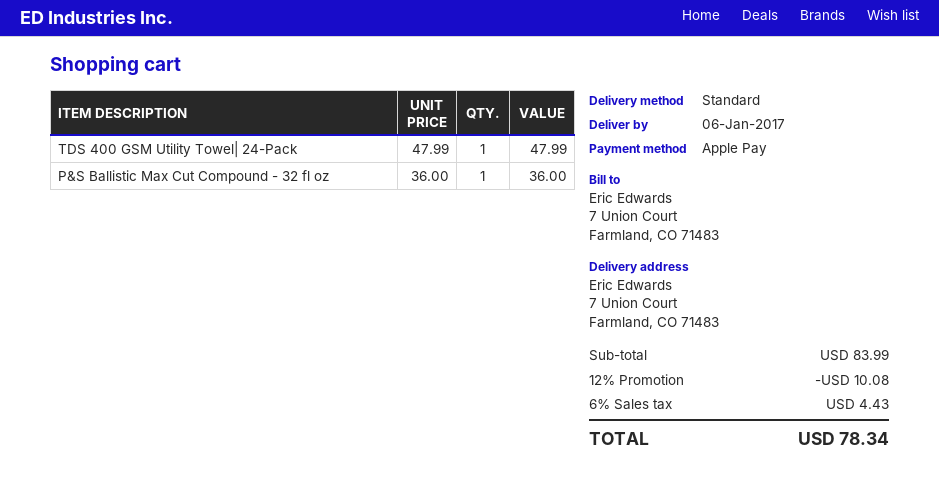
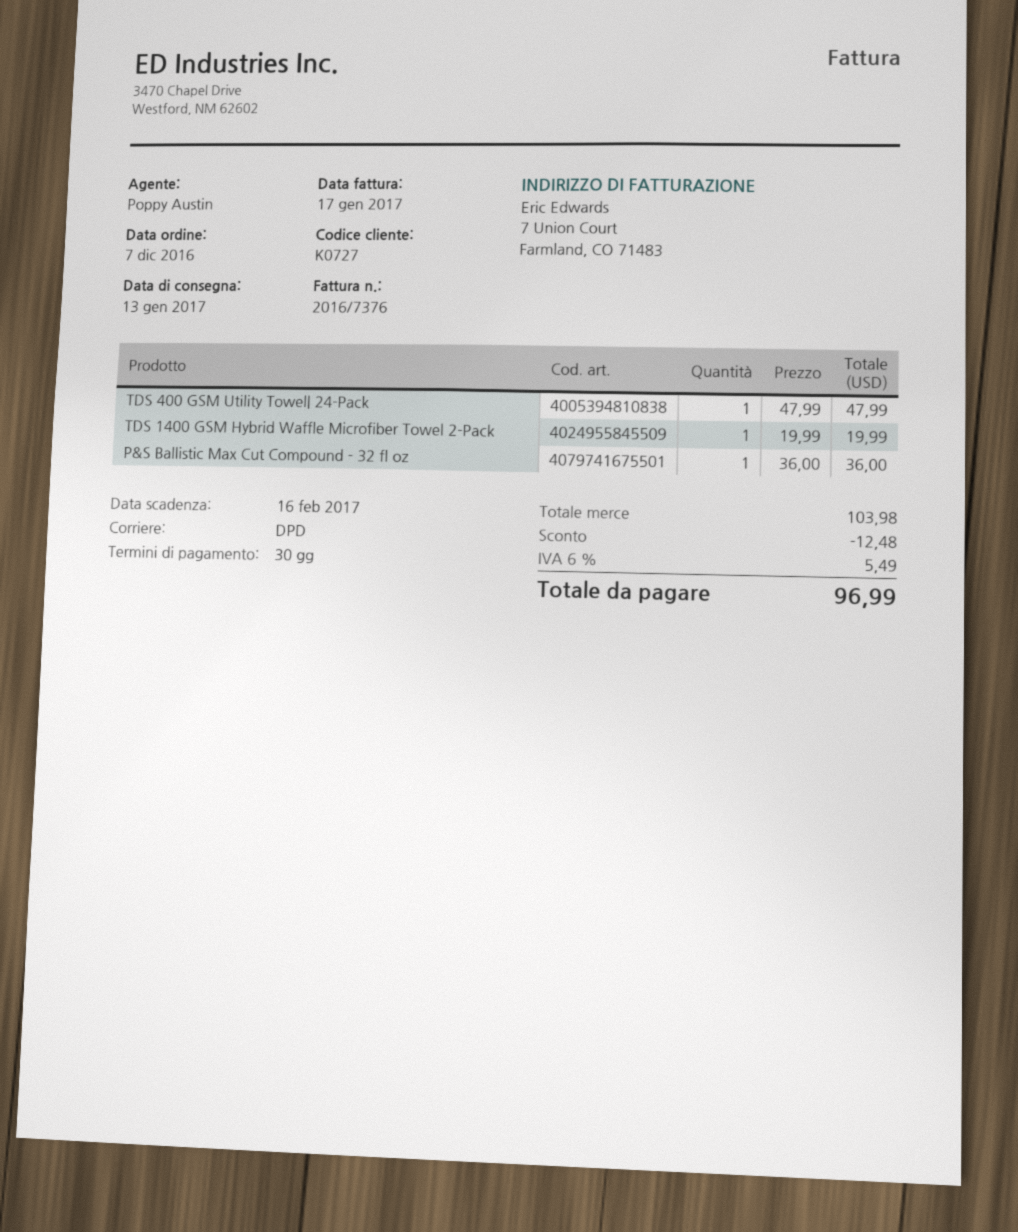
delivery date: 2017-01-06 -> 2017-01-13
shipping method: standard -> DPD
TDS 1400 GSM Hybrid Waffle Microfiber Towel 2-Pack: none -> 1 x 19.99 = 19.99
subtotal: 83.99 -> 103.98
discount: 10.08 -> 12.48
tax: 6% = 4.43 -> 6% = 5.49
total: 78.34 -> 96.99

